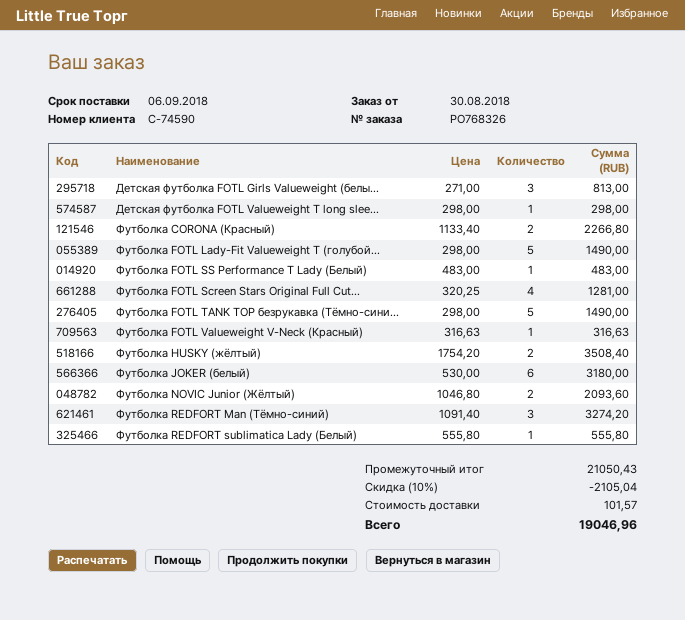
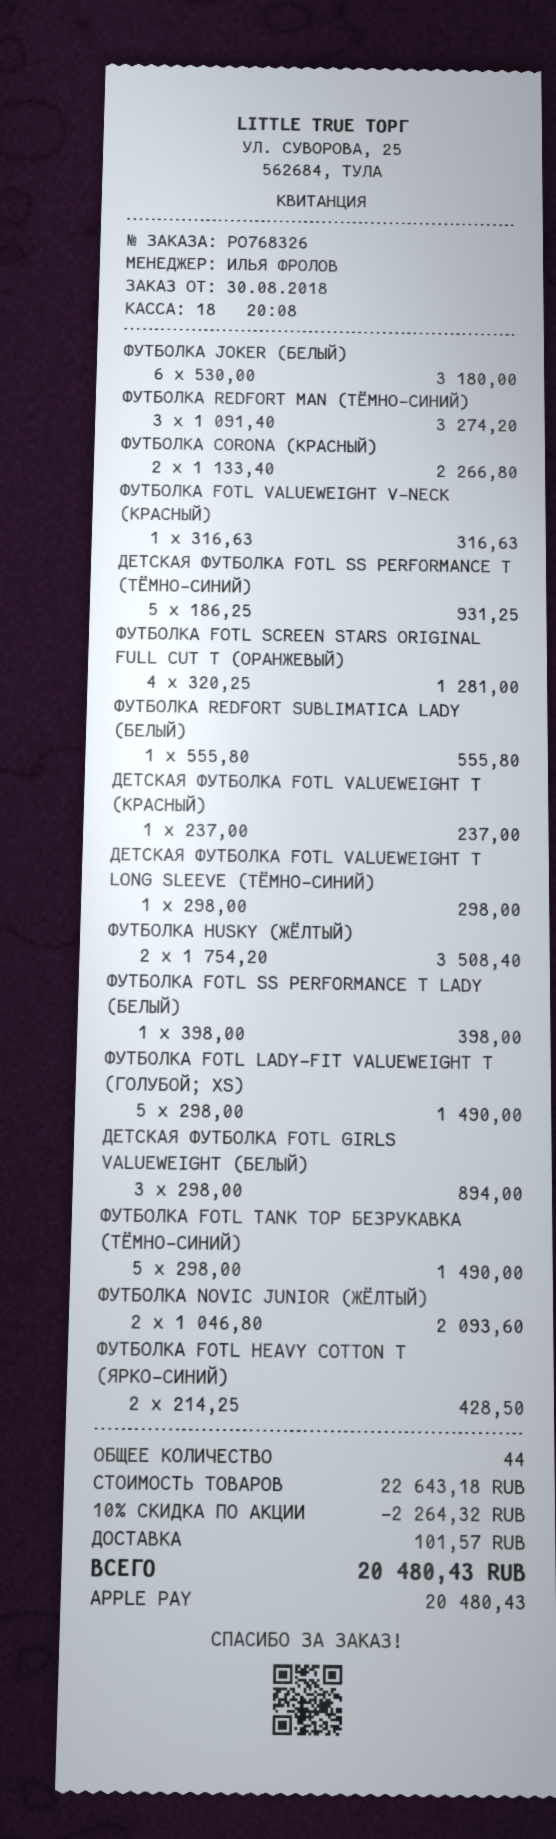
Детская футболка FOTL Girls Valueweight (белы...: 3 x 271.00 = 813.00 -> 3 x 298.00 = 894.00
Футболка FOTL SS Performance T Lady (Белый): 1 x 483.00 = 483.00 -> 1 x 398.00 = 398.00
ДЕТСКАЯ ФУТБОЛКА FOTL SS PERFORMANCE T (ТЁМНО-СИНИЙ): none -> 5 x 186.25 = 931.25
ДЕТСКАЯ ФУТБОЛКА FOTL VALUEWEIGHT T (КРАСНЫЙ): none -> 1 x 237.00 = 237.00
ФУТБОЛКА FOTL HEAVY COTTON T (ЯРКО-СИНИЙ): none -> 2 x 214.25 = 428.50
subtotal: 21050.43 -> 22643.18
discount: 10% = 2105.04 -> 10% = 2264.32
total: 19046.96 -> 20480.43

